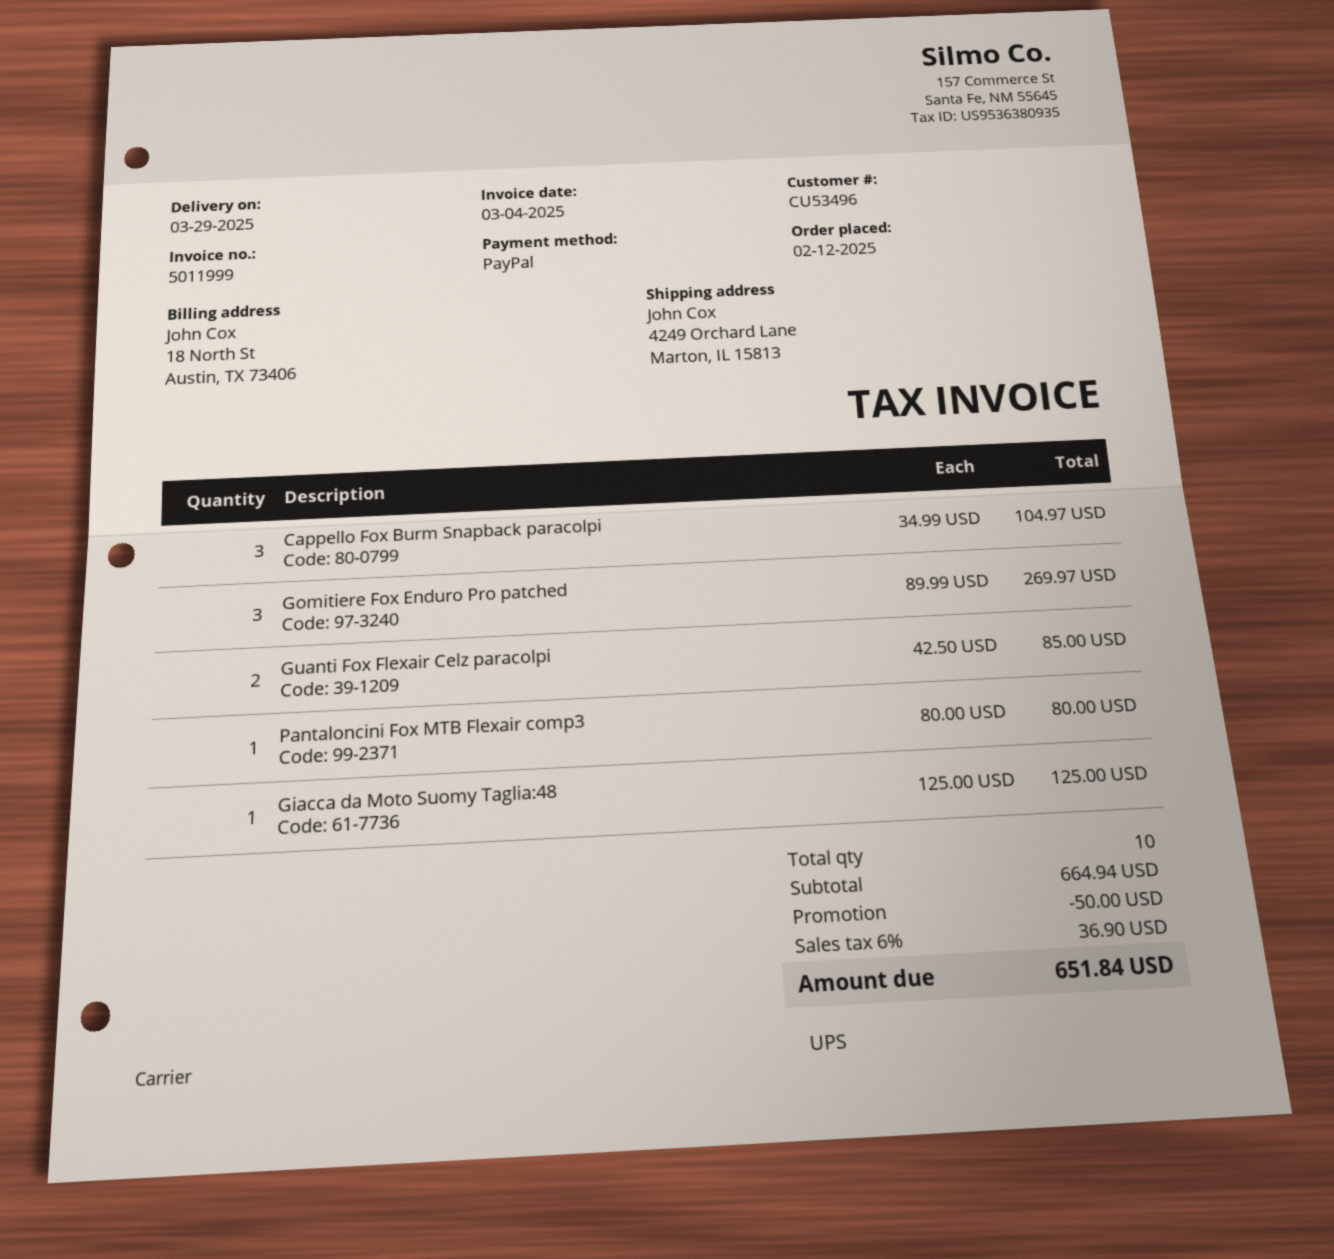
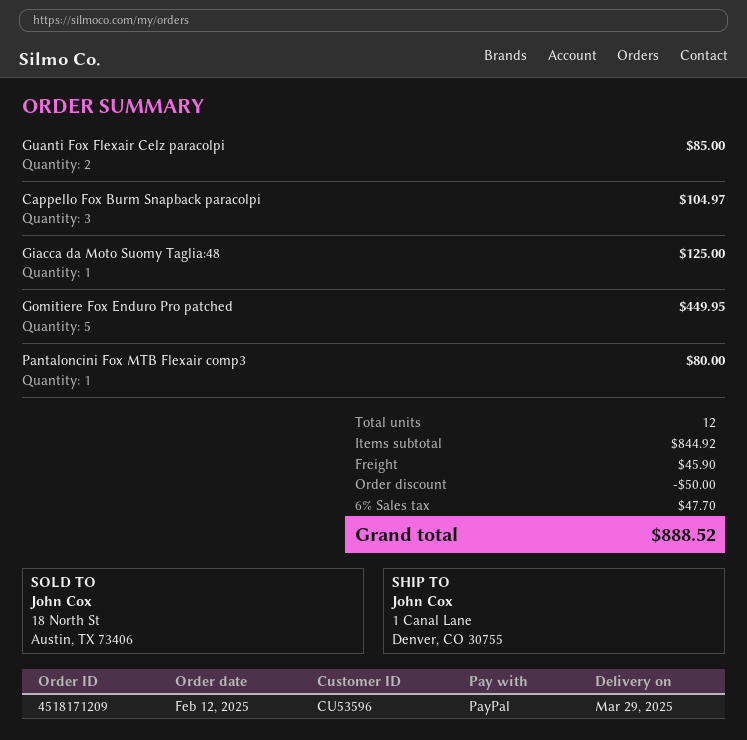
customer number: CU53496 -> CU53596
ship to: 4249 Orchard Lane, Marton, IL 15813 -> 1 Canal Lane, Denver, CO 30755
Gomitiere Fox Enduro Pro patched: 3 for 269.97 -> 5 for 449.95
total quantity: 10 -> 12
subtotal: 664.94 -> 844.92
shipping: none -> 45.90
tax: 6% = 36.90 -> 6% = 47.70
total: 651.84 -> 888.52

